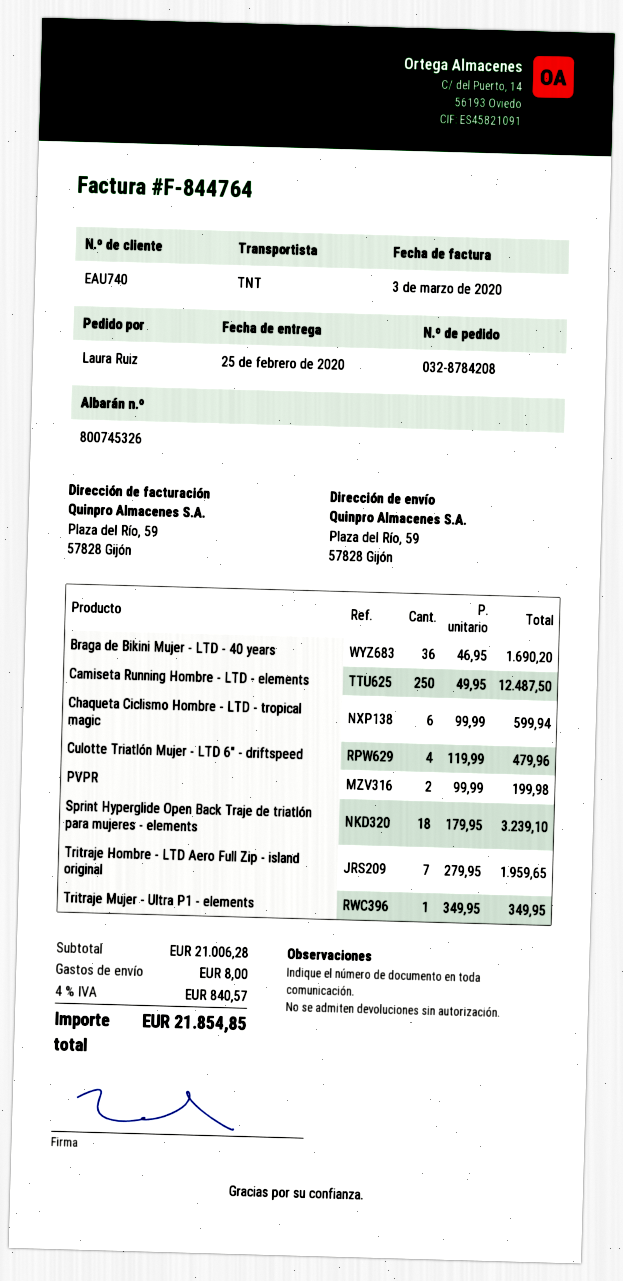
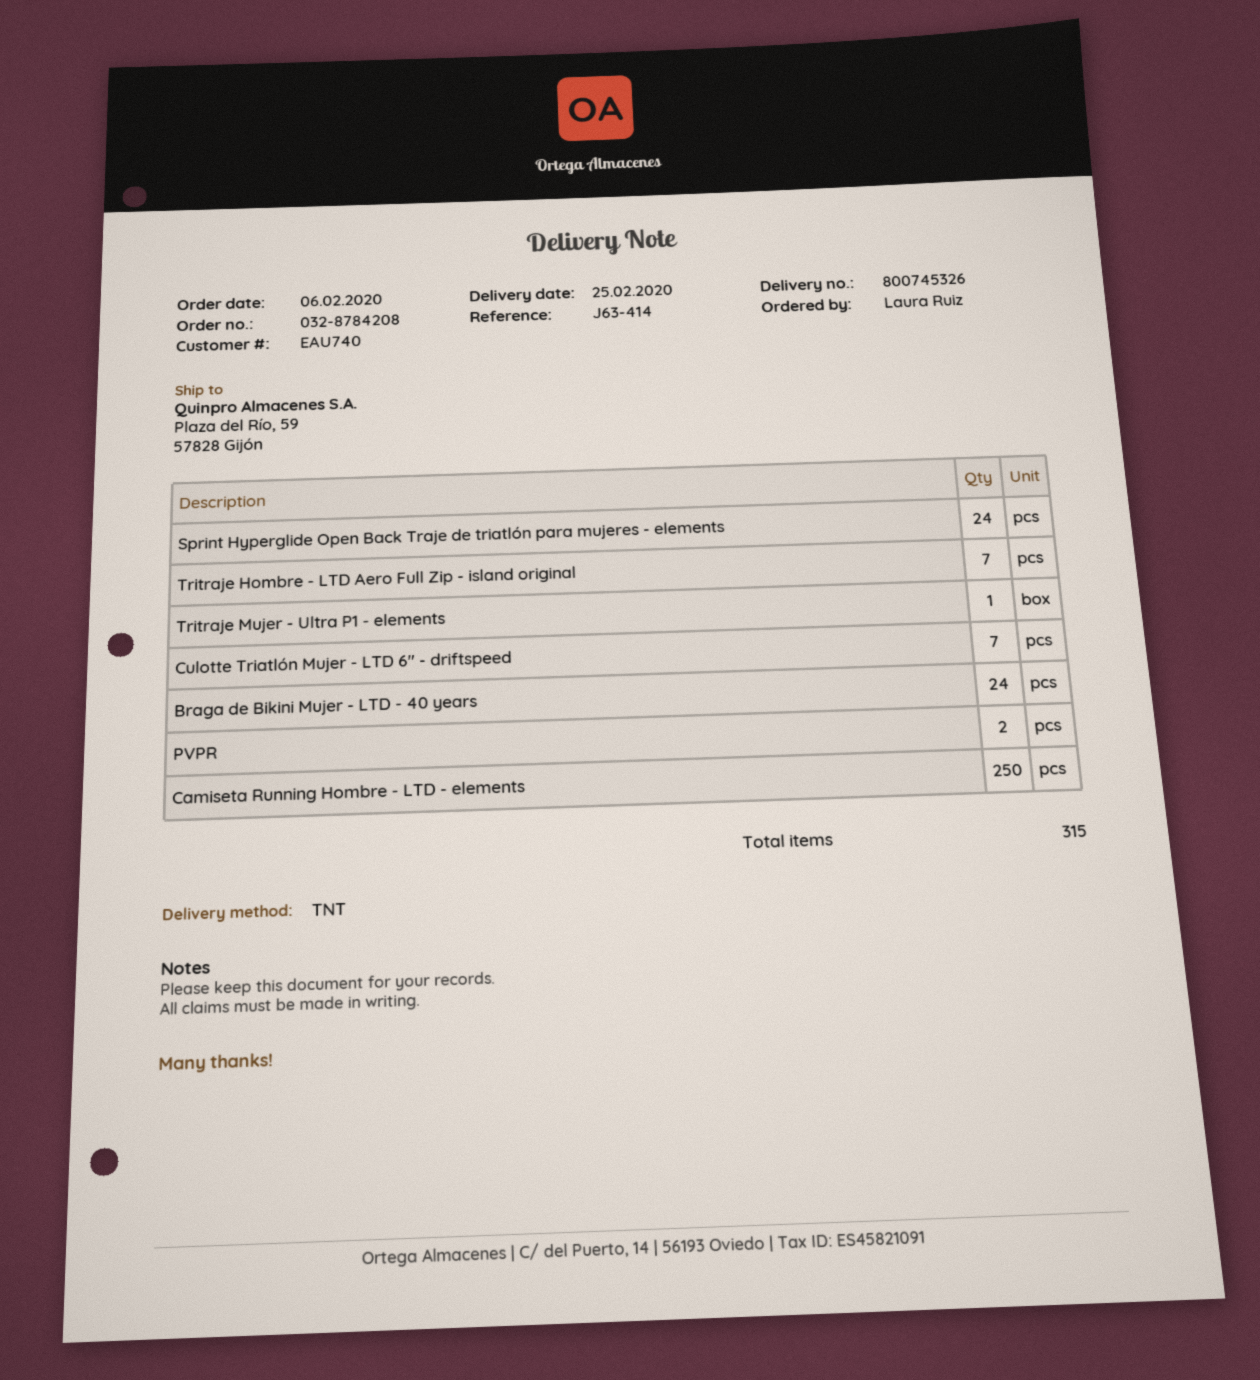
Braga de Bikini Mujer - LTD - 40 years: 36 -> 24
Chaqueta Ciclismo Hombre - LTD - tropical magic: 6 -> none
Culotte Triatlón Mujer - LTD 6" - driftspeed: 4 -> 7
Sprint Hyperglide Open Back Traje de triatlón para mujeres - elements: 18 -> 24

